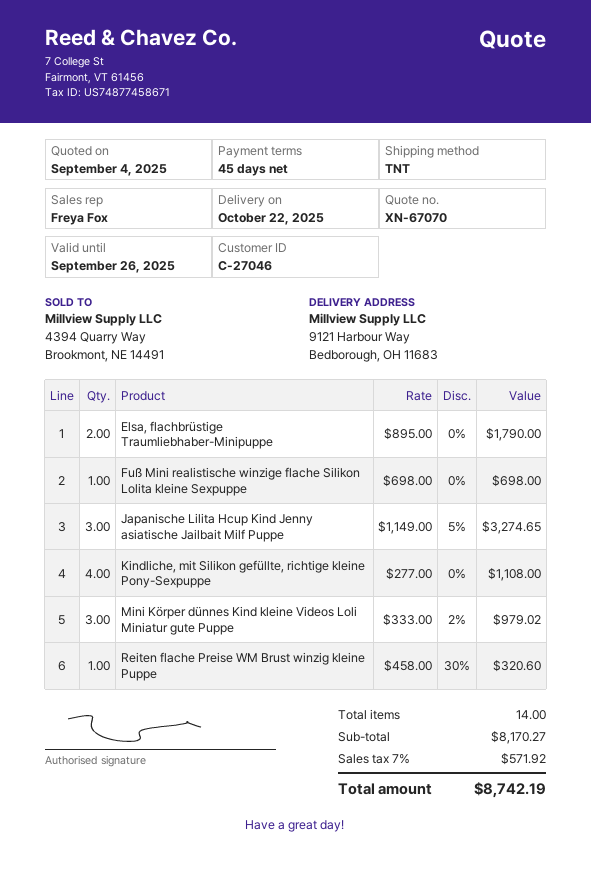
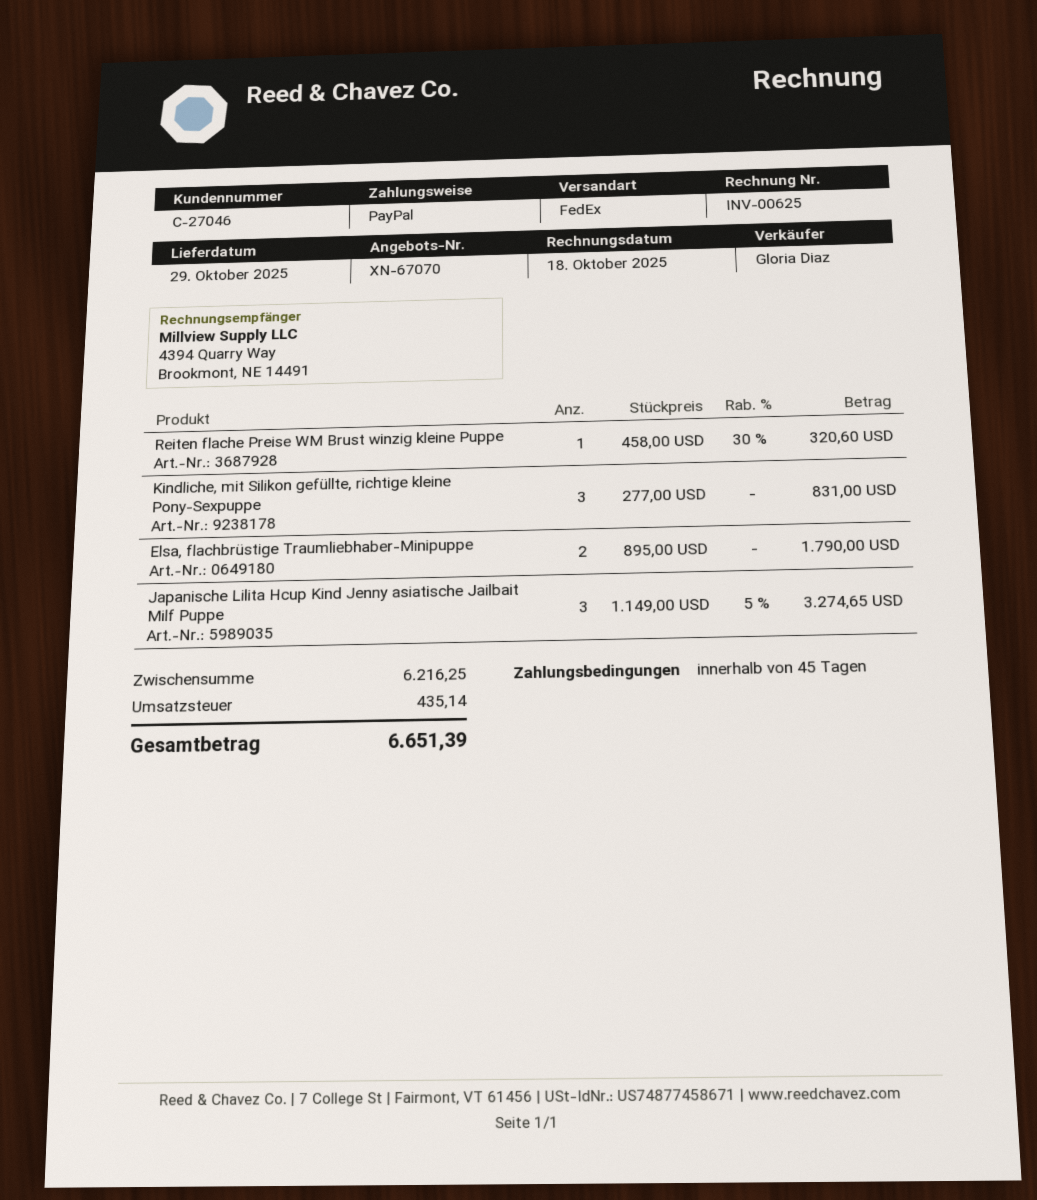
delivery date: 2025-10-22 -> 2025-10-29
sales rep: Freya Fox -> Gloria Diaz
shipping method: TNT -> FedEx
Fuß Mini realistische winzige flache Silikon Lolita kleine Sexpuppe: 1 x 698.00 = 698.00 -> none
Kindliche, mit Silikon gefüllte, richtige kleine Pony-Sexpuppe: 4 x 277.00 = 1108.00 -> 3 x 277.00 = 831.00
Mini Körper dünnes Kind kleine Videos Loli Miniatur gute Puppe: 3 x 333.00 - 2% = 979.02 -> none
subtotal: 8170.27 -> 6216.25
tax: 571.92 -> 435.14
total: 8742.19 -> 6651.39

